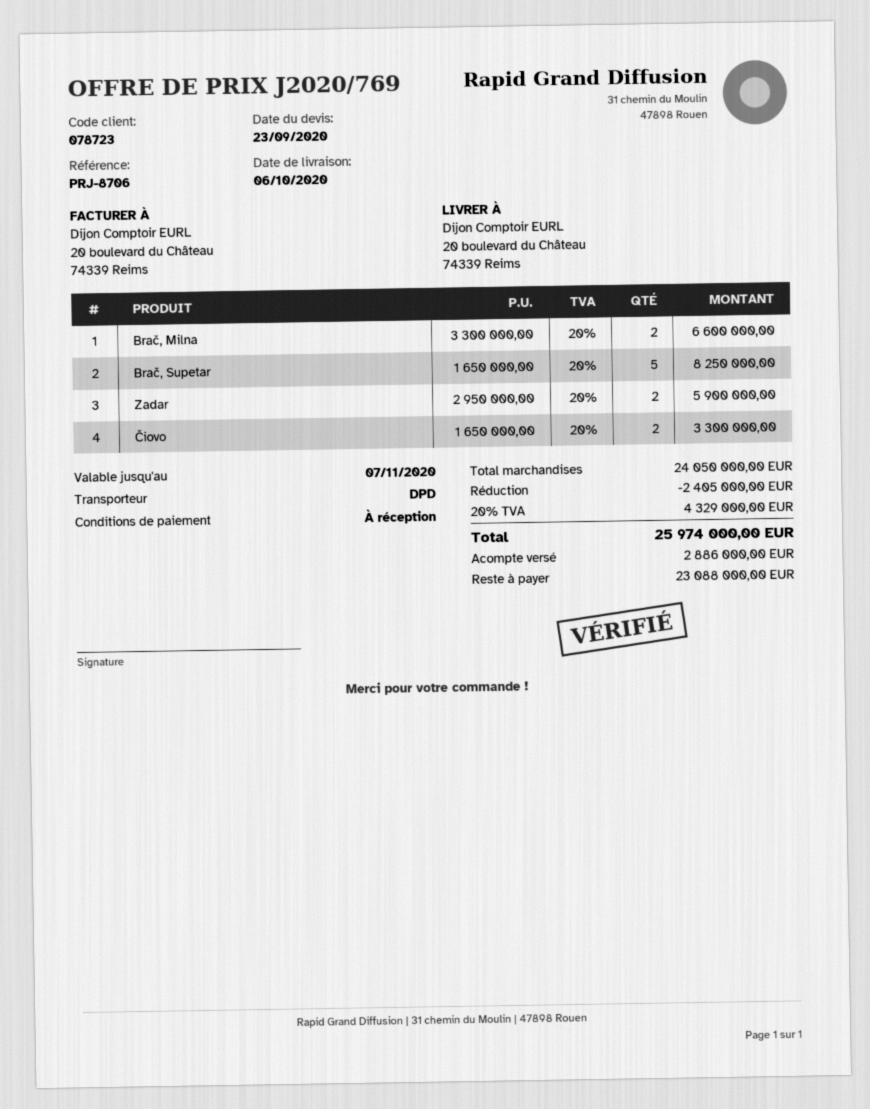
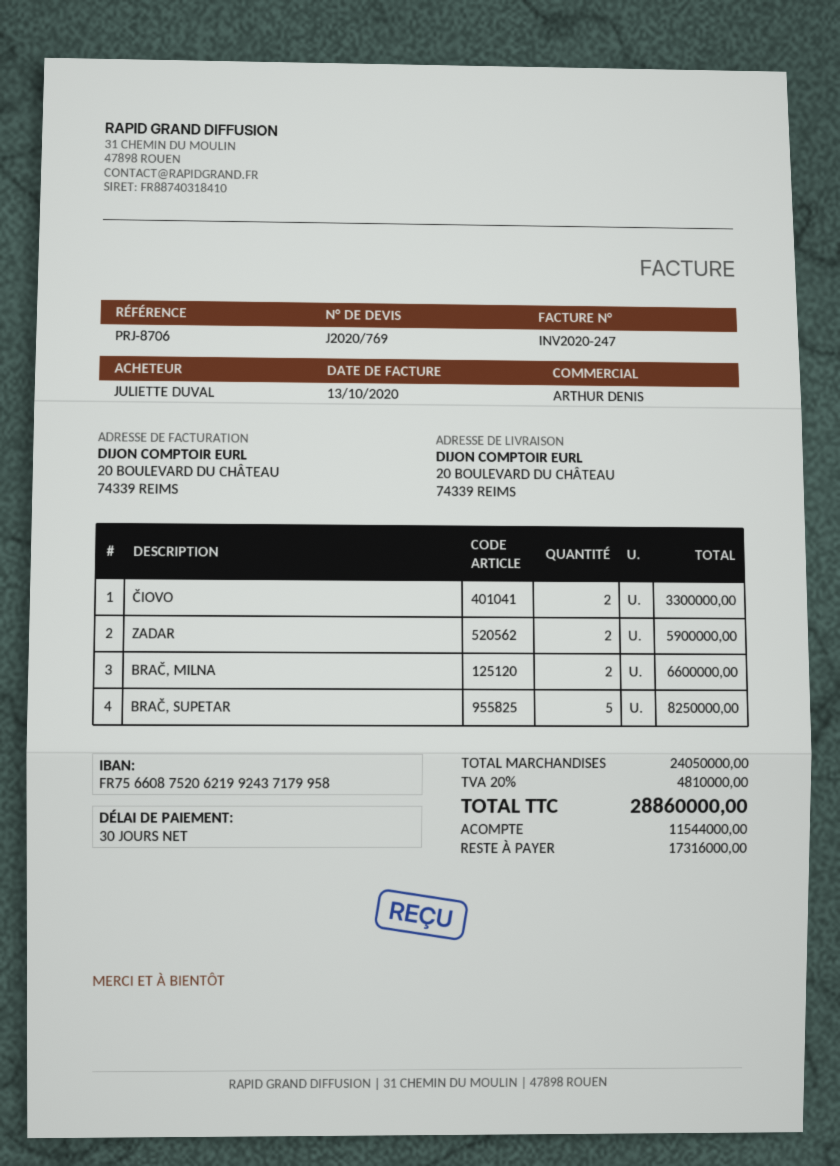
payment terms: on receipt -> 30 days
discount: 2405000.00 -> none
tax: 20% = 4329000.00 -> 20% = 4810000.00
total: 25974000.00 -> 28860000.00
deposit: 2886000.00 -> 11544000.00
balance: 23088000.00 -> 17316000.00

